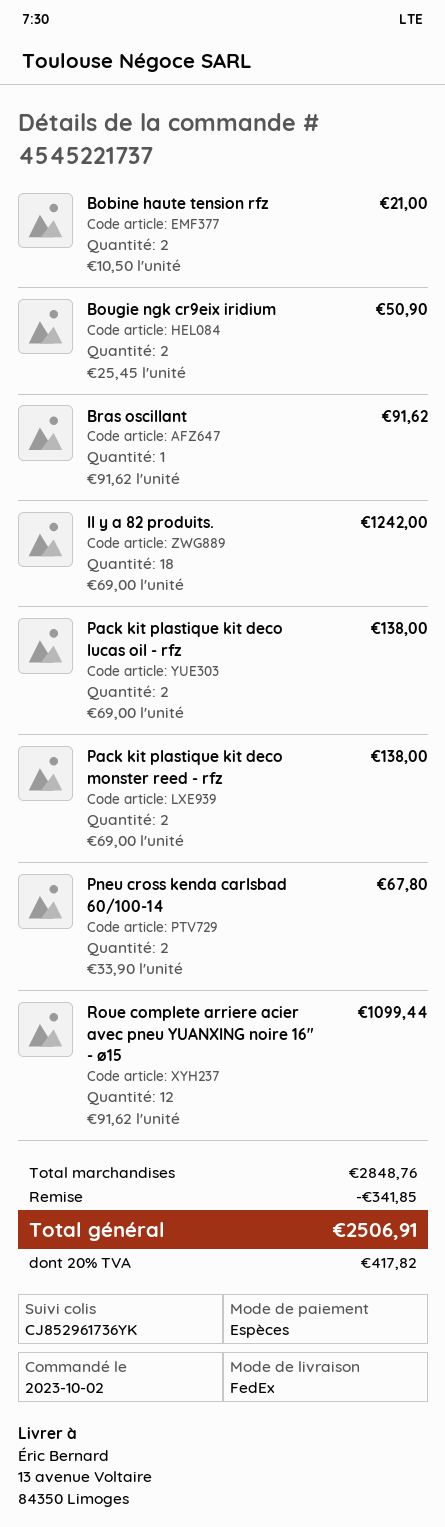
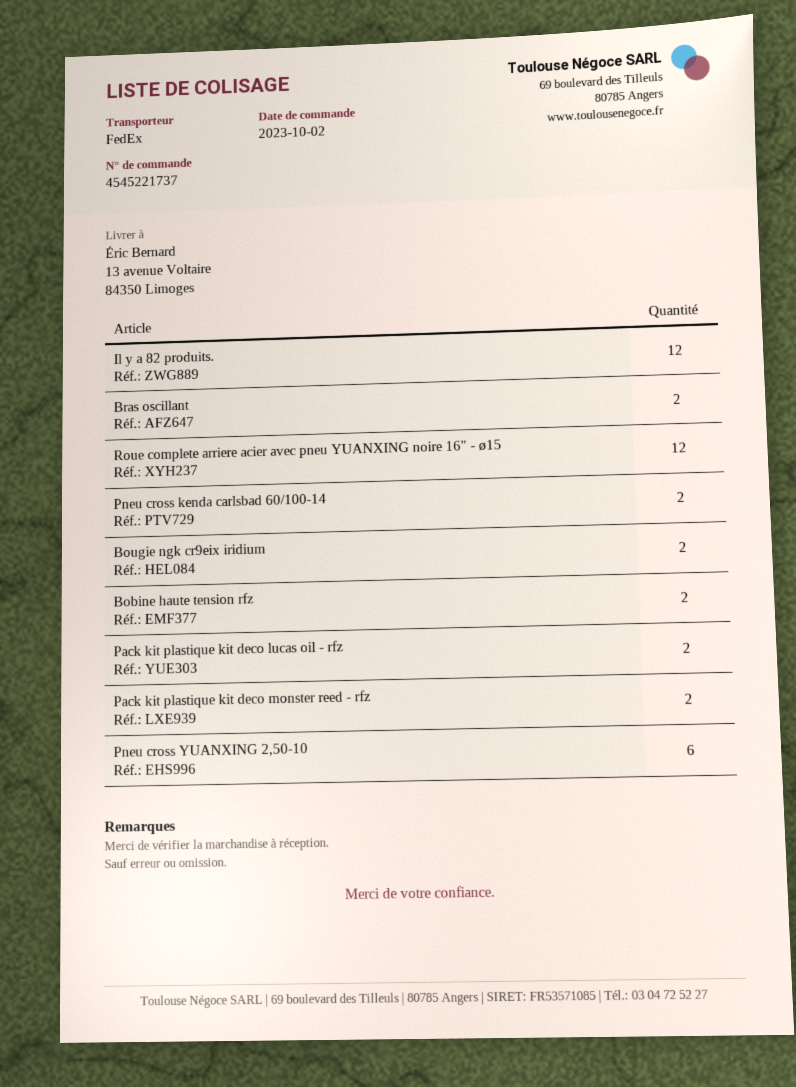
Bras oscillant: 1 -> 2
Il y a 82 produits.: 18 -> 12
Pneu cross YUANXING 2,50-10: none -> 6

